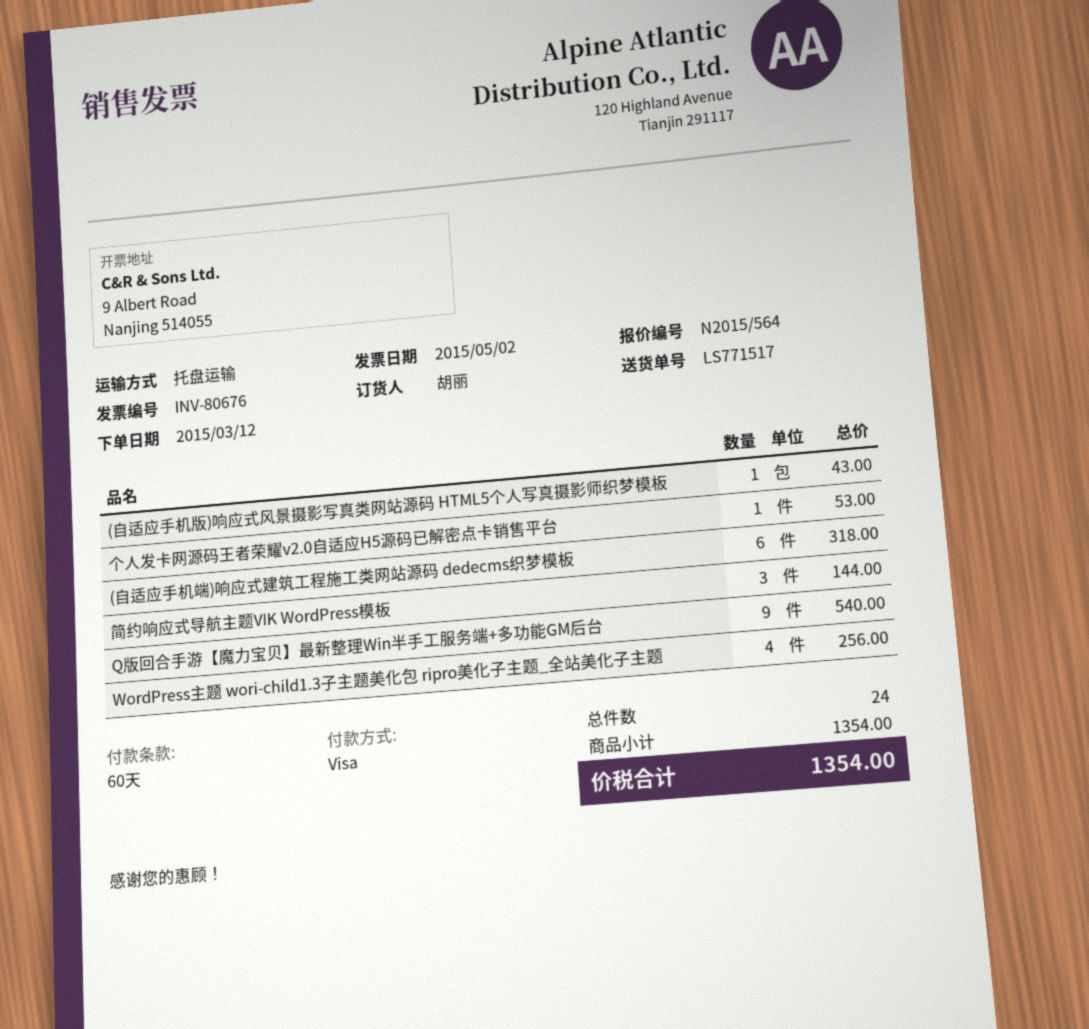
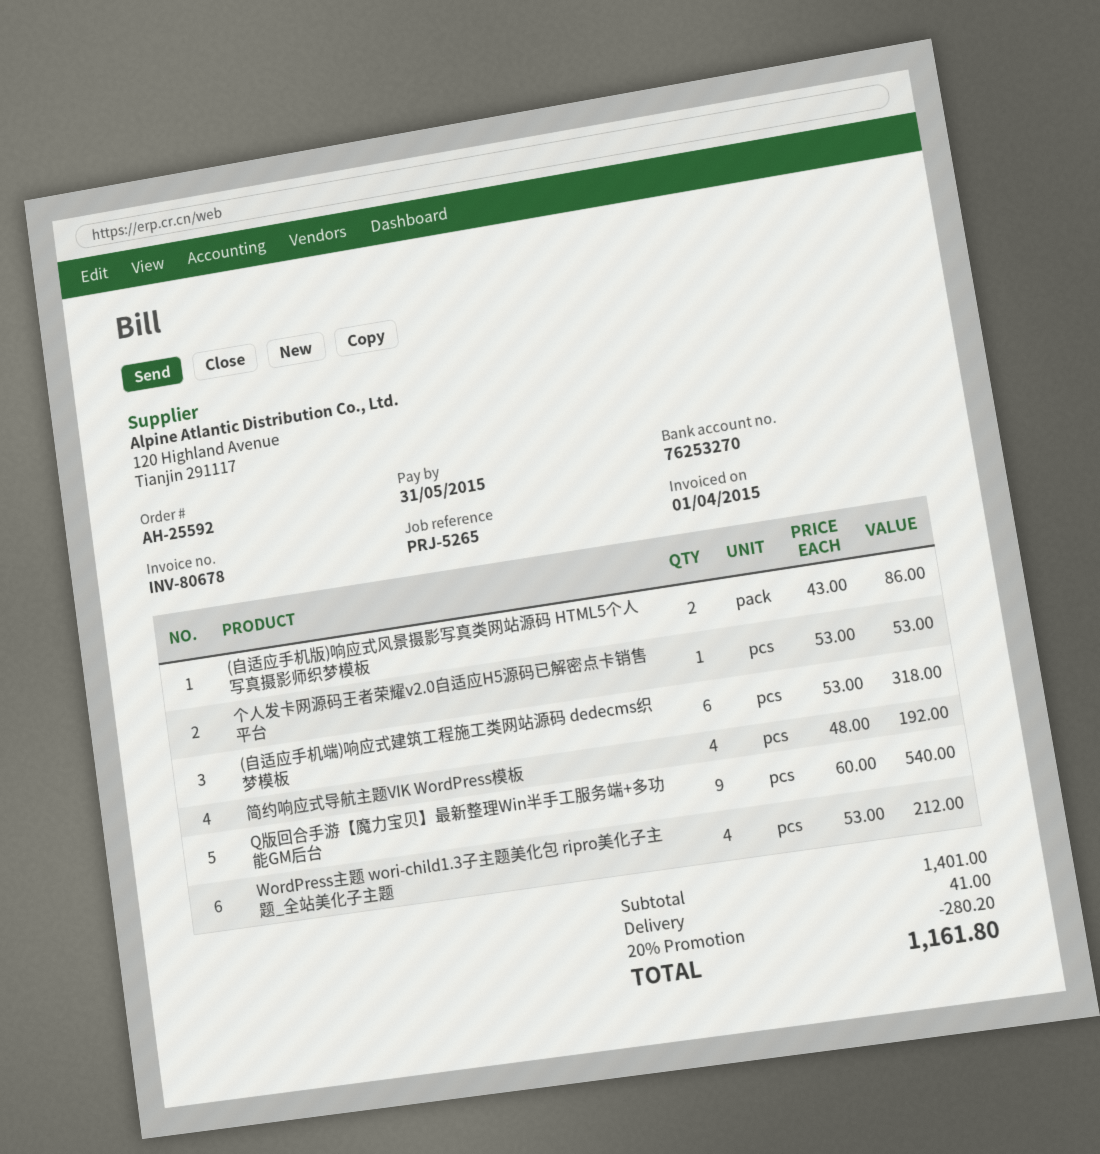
invoice number: INV-80676 -> INV-80678
invoice date: 2015-05-02 -> 2015-04-01
(自适应手机版)响应式风景摄影写真类网站源码 HTML5个人写真摄影师织梦模板: 1 for 43.00 -> 2 for 86.00
简约响应式导航主题VIK WordPress模板: 3 for 144.00 -> 4 for 192.00
WordPress主题 wori-child1.3子主题美化包 ripro美化子主题_全站美化子主题: 4 for 256.00 -> 4 for 212.00
subtotal: 1354.00 -> 1401.00
discount: none -> 20% = 280.20
shipping: none -> 41.00
total: 1354.00 -> 1161.80

